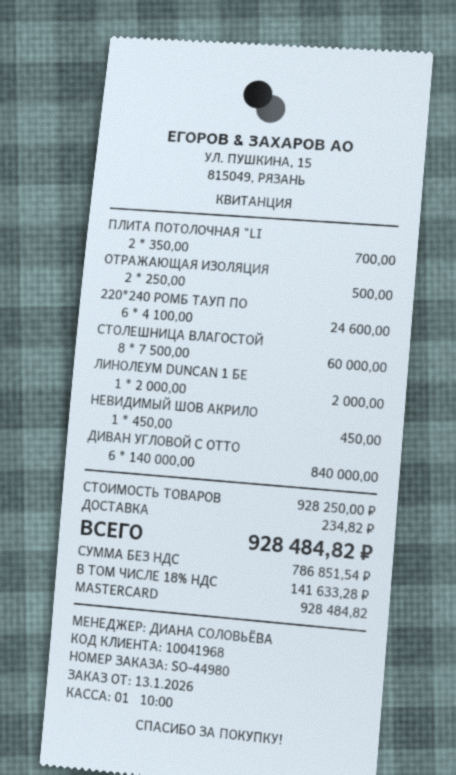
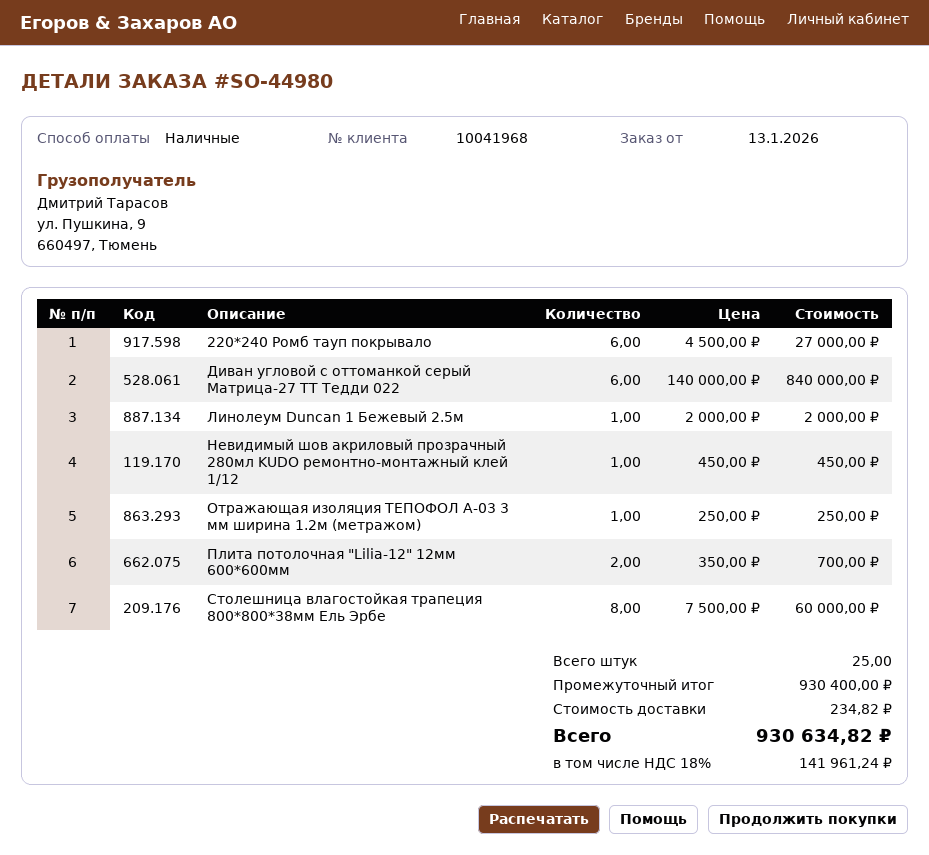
payment method: Mastercard -> cash
ОТРАЖАЮЩАЯ ИЗОЛЯЦИЯ: 2 x 250.00 = 500.00 -> 1 x 250.00 = 250.00
220*240 РОМБ ТАУП ПО: 6 x 4100.00 = 24600.00 -> 6 x 4500.00 = 27000.00
subtotal: 928250.00 -> 930400.00
tax: 18% = 141633.28 -> 18% = 141961.24
total: 928484.82 -> 930634.82

